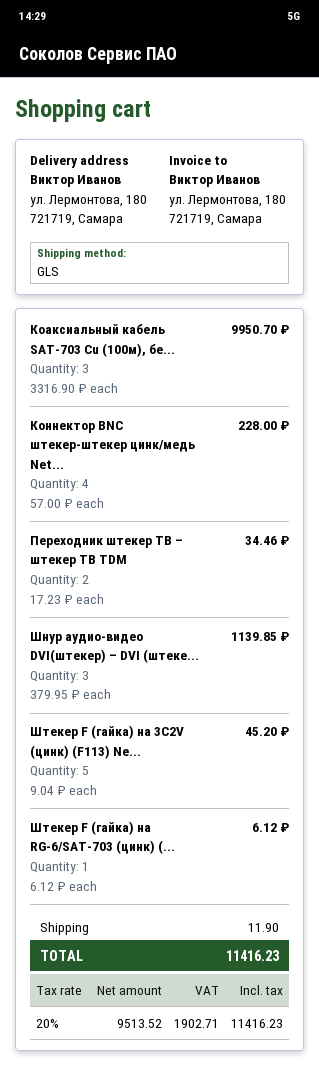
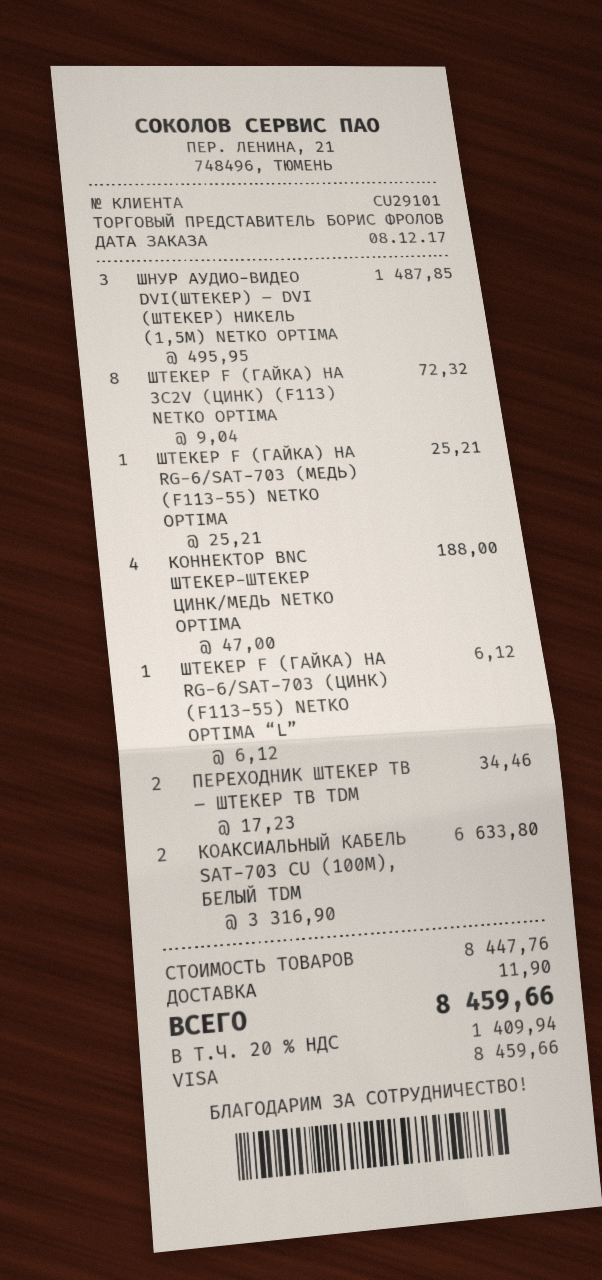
Коаксиальный кабель SAT-703 Cu (100м), бе...: 3 x 3316.90 = 9950.70 -> 2 x 3316.90 = 6633.80
Коннектор BNC штекер-штекер цинк/медь Net...: 4 x 57.00 = 228.00 -> 4 x 47.00 = 188.00
Шнур аудио-видео DVI(штекер) – DVI (штеке...: 3 x 379.95 = 1139.85 -> 3 x 495.95 = 1487.85
Штекер F (гайка) на 3С2V (цинк) (F113) Ne...: 5 x 9.04 = 45.20 -> 8 x 9.04 = 72.32
ШТЕКЕР F (ГАЙКА) НА RG-6/SAT-703 (МЕДЬ) (F113-55) NETKO OPTIMA: none -> 1 x 25.21 = 25.21
tax: 20% = 1902.71 -> 20% = 1409.94
total: 11416.23 -> 8459.66

